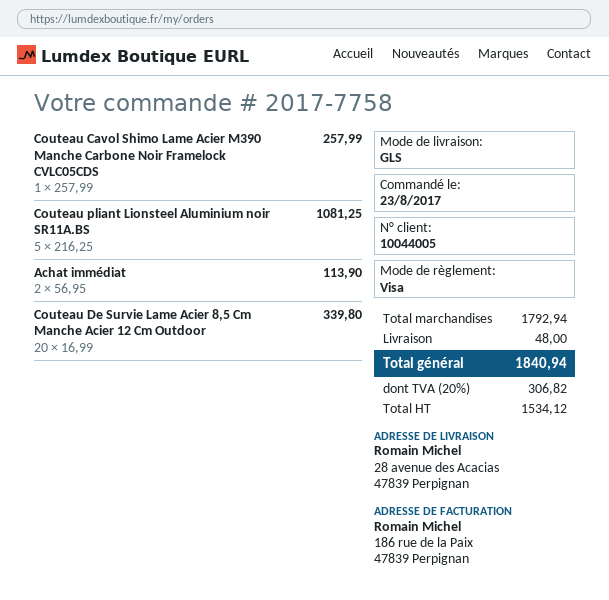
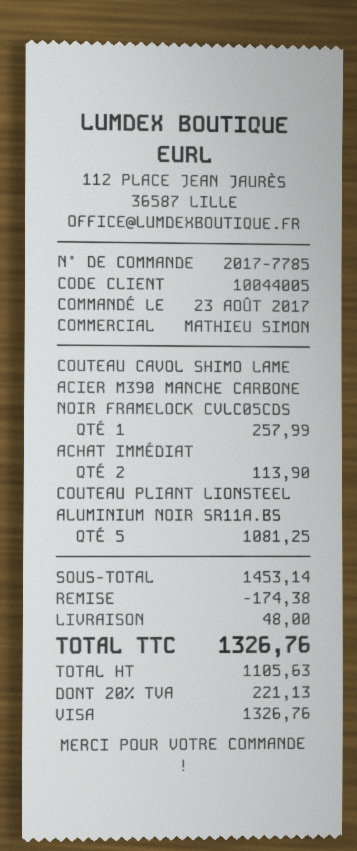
order number: 2017-7758 -> 2017-7785
Couteau De Survie Lame Acier 8,5 Cm Manche Acier 12 Cm Outdoor: 20 for 339.80 -> none
subtotal: 1792.94 -> 1453.14
discount: none -> 174.38
net: 1534.12 -> 1105.63
tax: 20% = 306.82 -> 20% = 221.13
total: 1840.94 -> 1326.76

